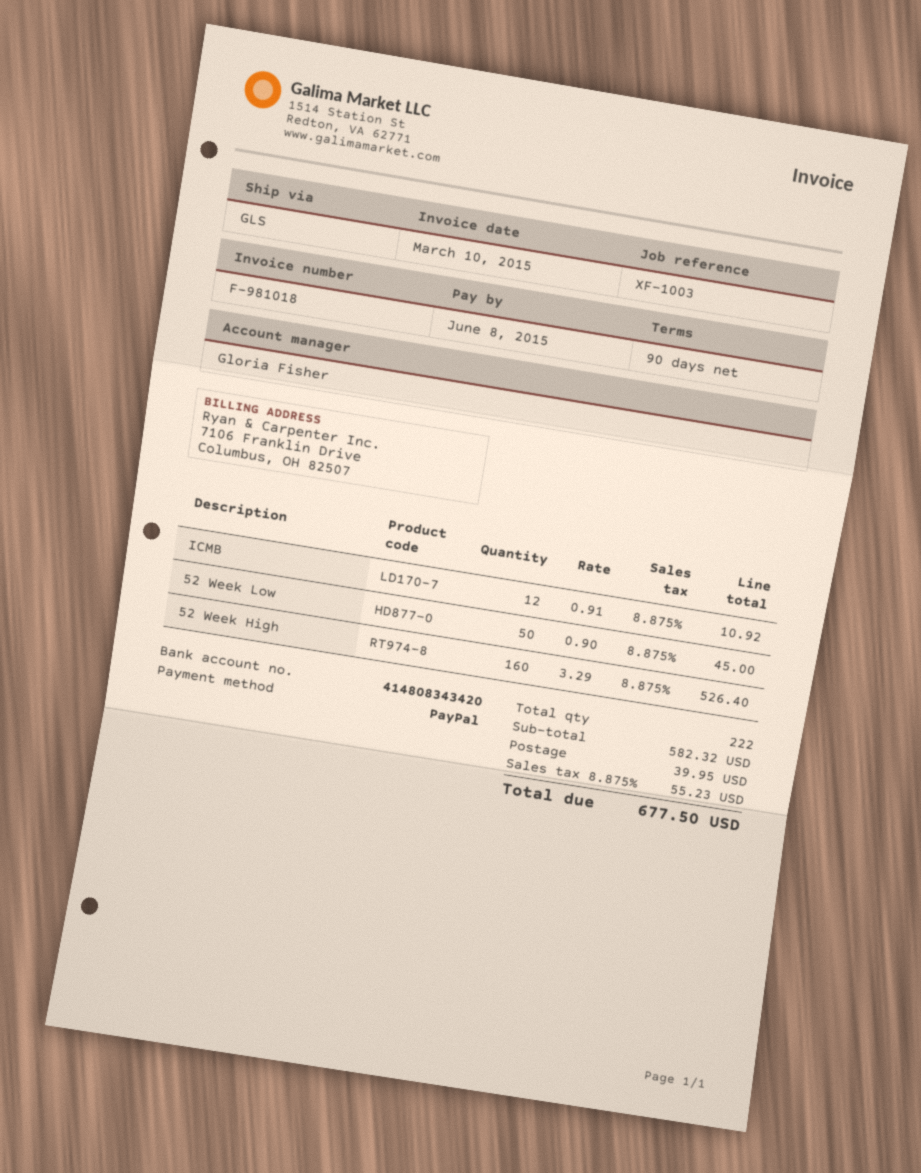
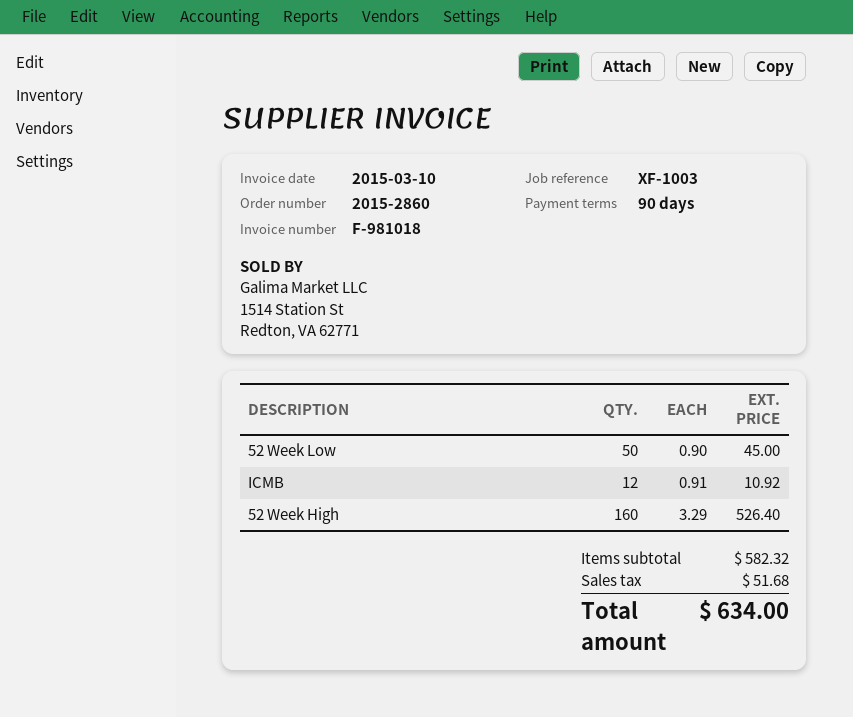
shipping: 39.95 -> none
tax: 55.23 -> 51.68
total: 677.50 -> 634.00

